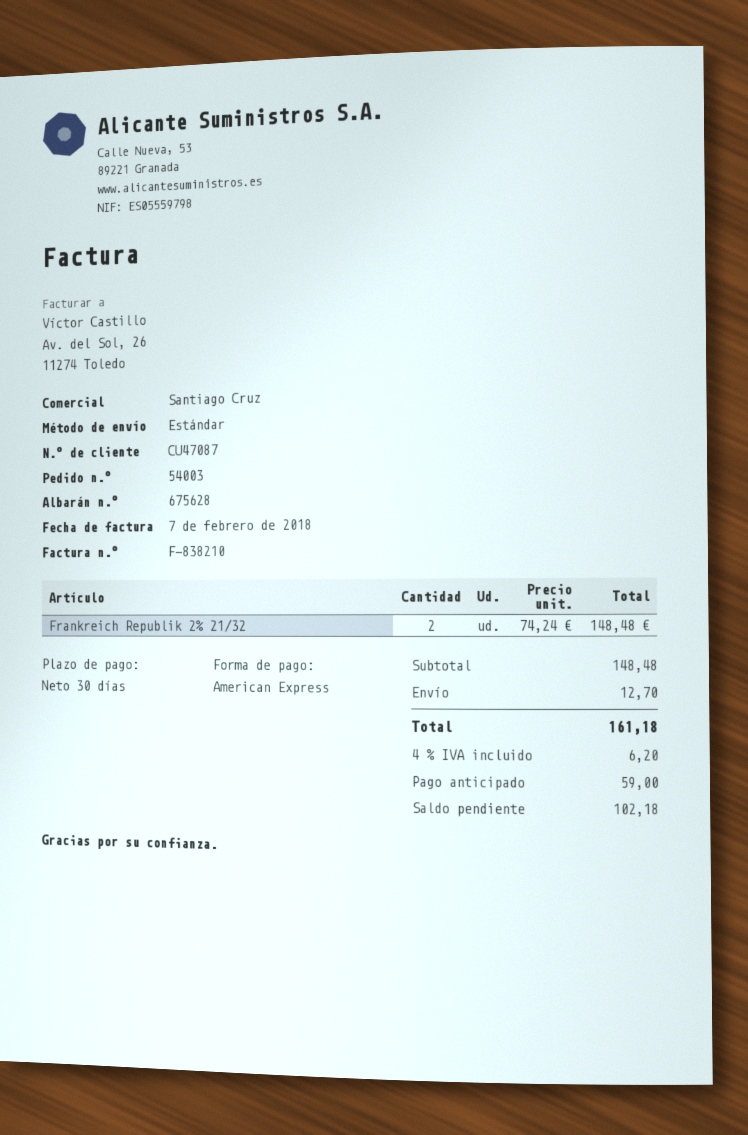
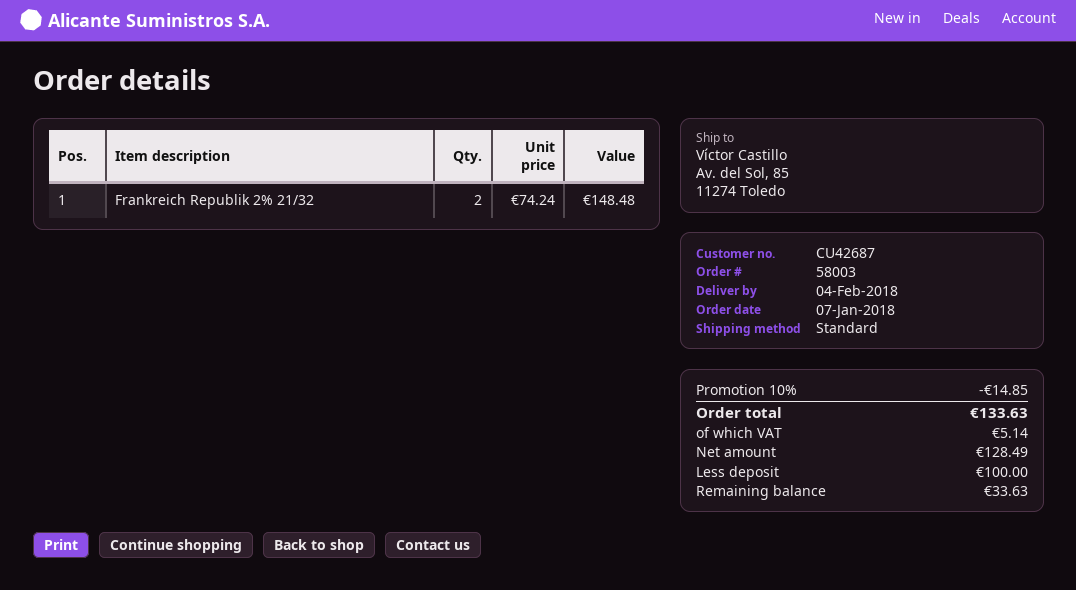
order number: 54003 -> 58003
customer number: CU47087 -> CU42687
discount: none -> 10% = 14.85
shipping: 12.70 -> none
tax: 6.20 -> 5.14
total: 161.18 -> 133.63
deposit: 59.00 -> 100.00
balance: 102.18 -> 33.63

